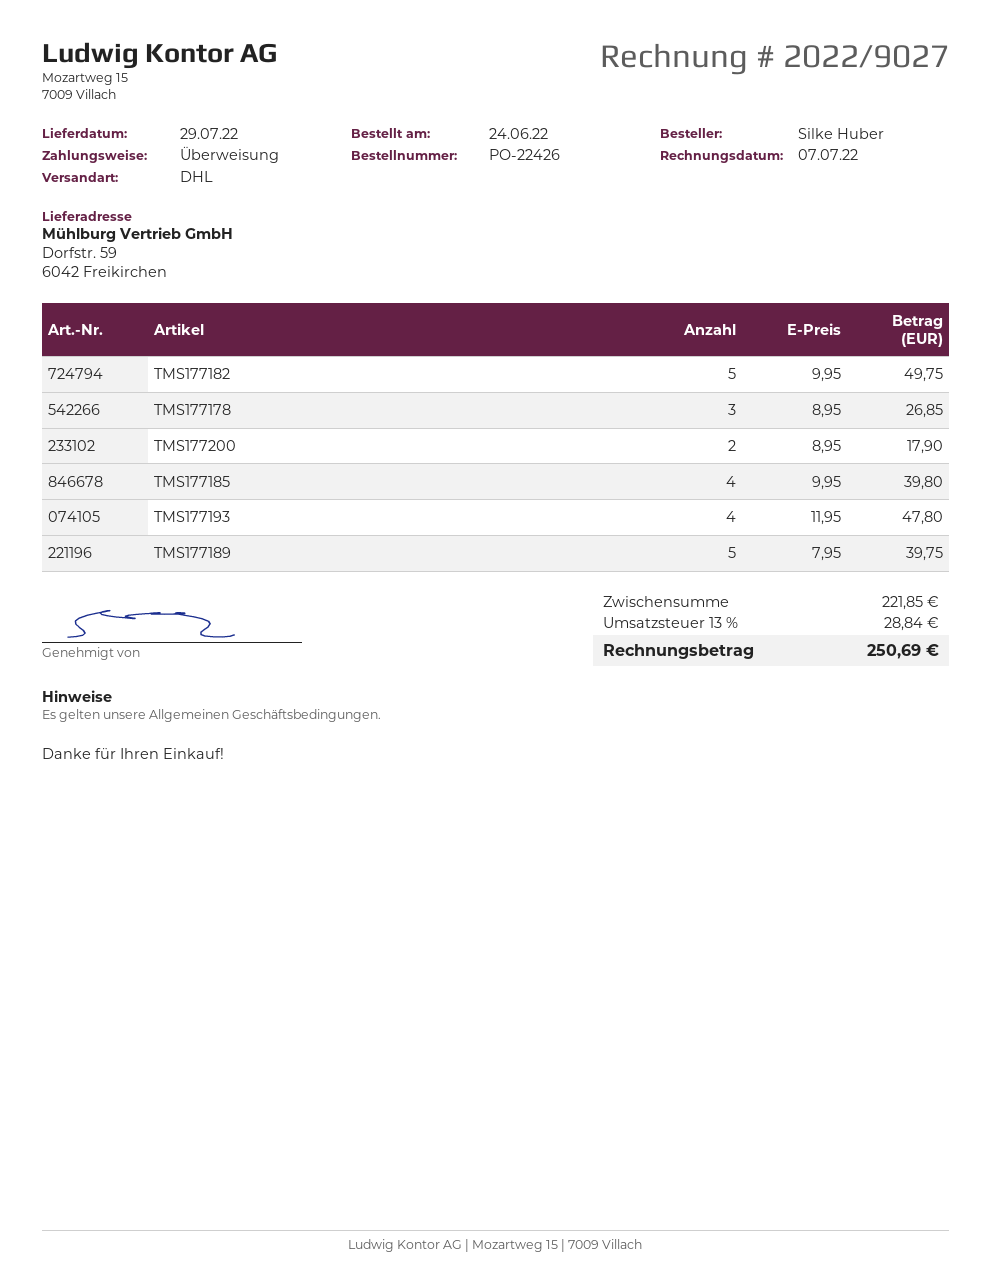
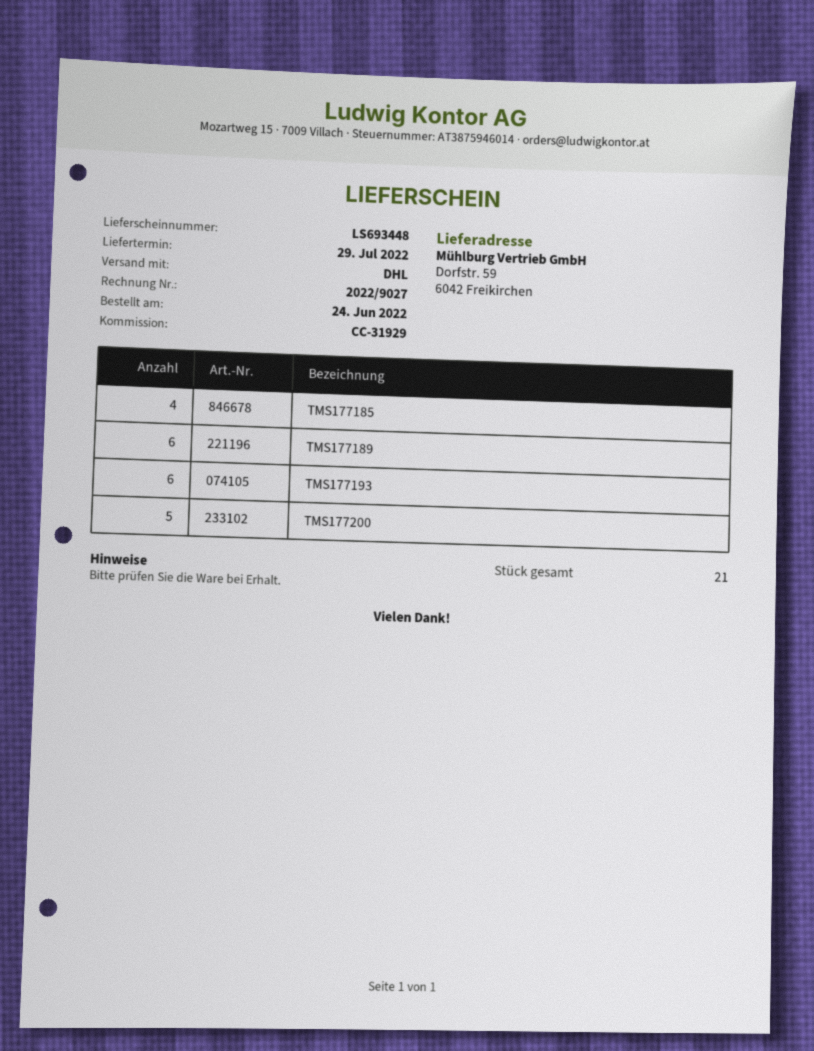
TMS177182: 5 -> none
TMS177178: 3 -> none
TMS177200: 2 -> 5
TMS177193: 4 -> 6
TMS177189: 5 -> 6

